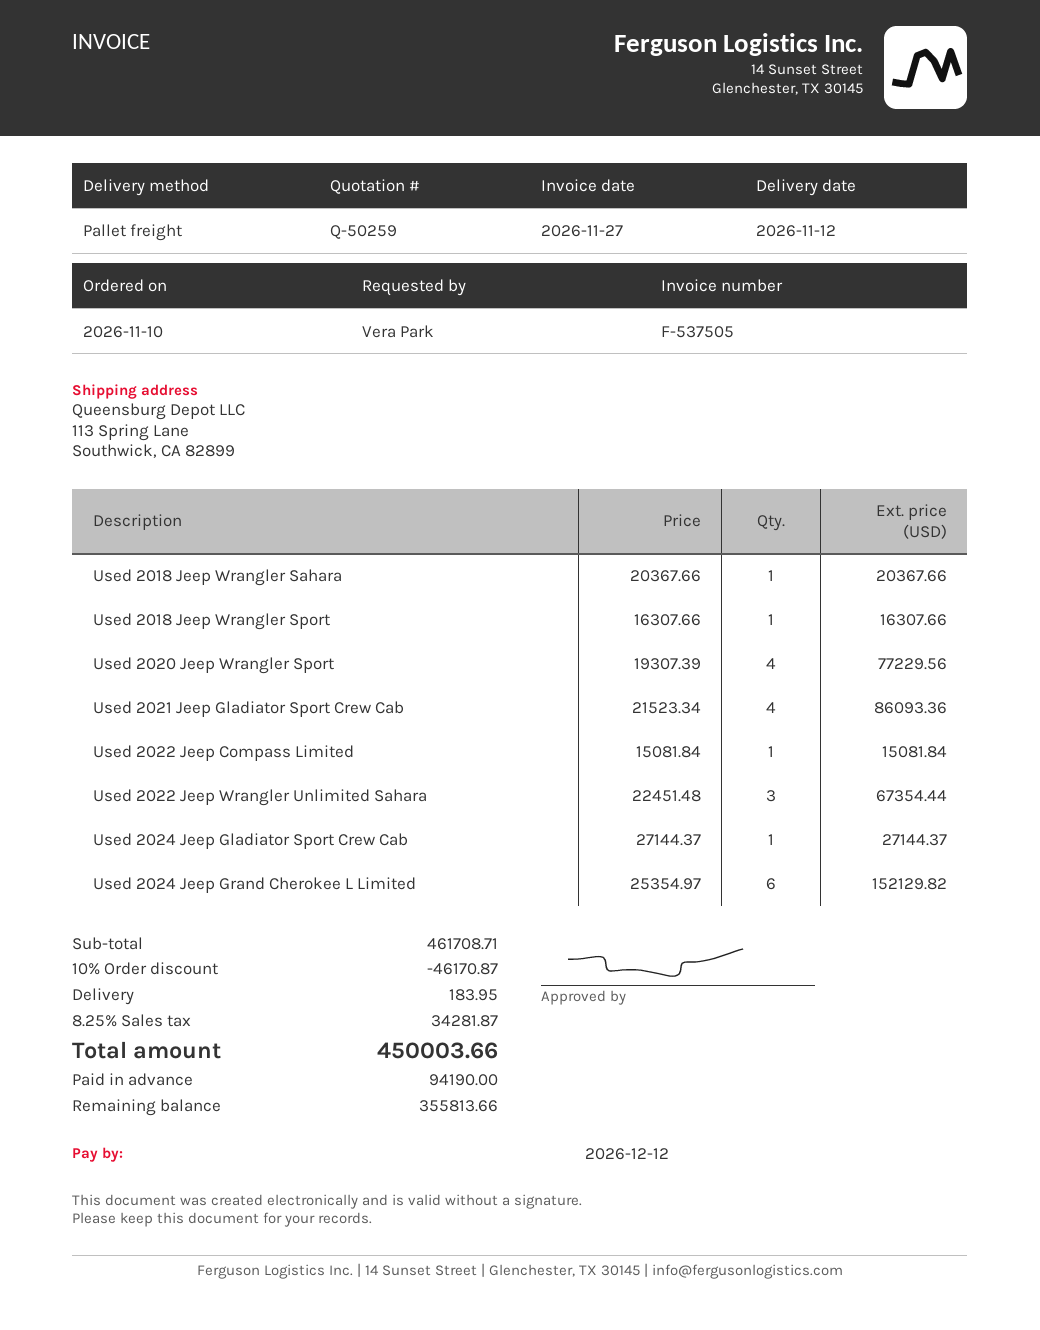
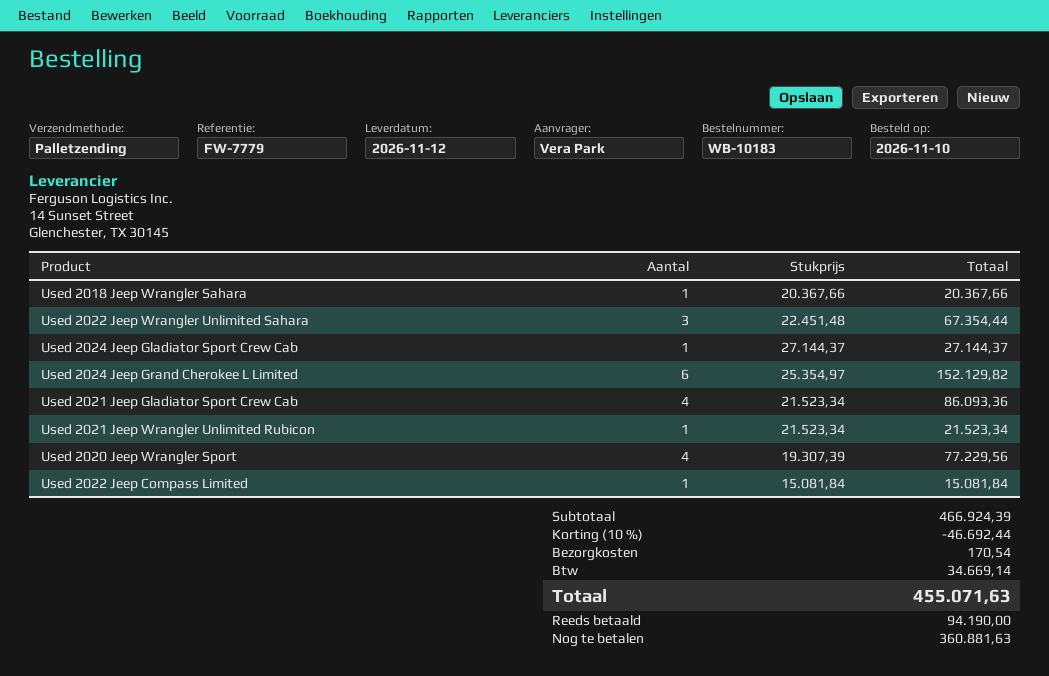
Used 2018 Jeep Wrangler Sport: 1 x 16307.66 = 16307.66 -> none
Used 2021 Jeep Wrangler Unlimited Rubicon: none -> 1 x 21523.34 = 21523.34
subtotal: 461708.71 -> 466924.39
discount: 10% = 46170.87 -> 10% = 46692.44
shipping: 183.95 -> 170.54
tax: 34281.87 -> 34669.14
total: 450003.66 -> 455071.63
balance: 355813.66 -> 360881.63

